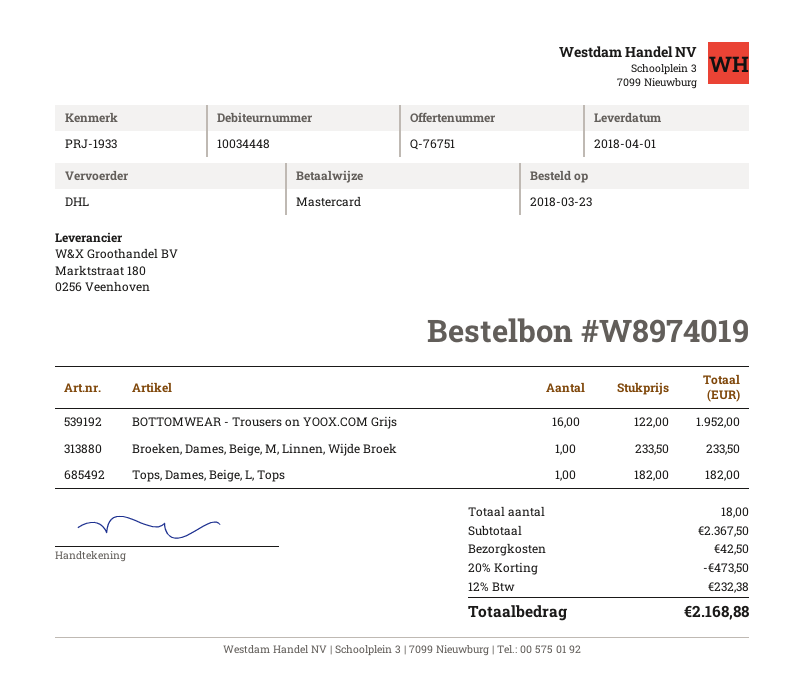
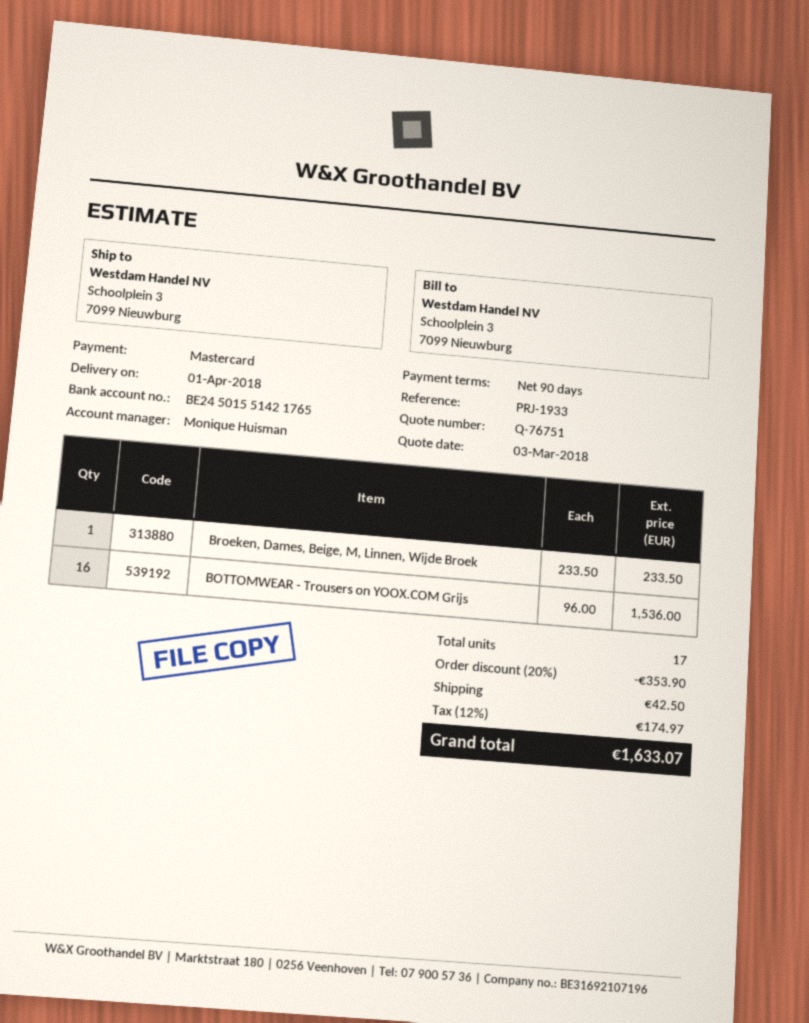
BOTTOMWEAR - Trousers on YOOX.COM Grijs: 16 x 122.00 = 1952.00 -> 16 x 96.00 = 1536.00
Tops, Dames, Beige, L, Tops: 1 x 182.00 = 182.00 -> none
total quantity: 18 -> 17
discount: 20% = 473.50 -> 20% = 353.90
tax: 12% = 232.38 -> 12% = 174.97
total: 2168.88 -> 1633.07

